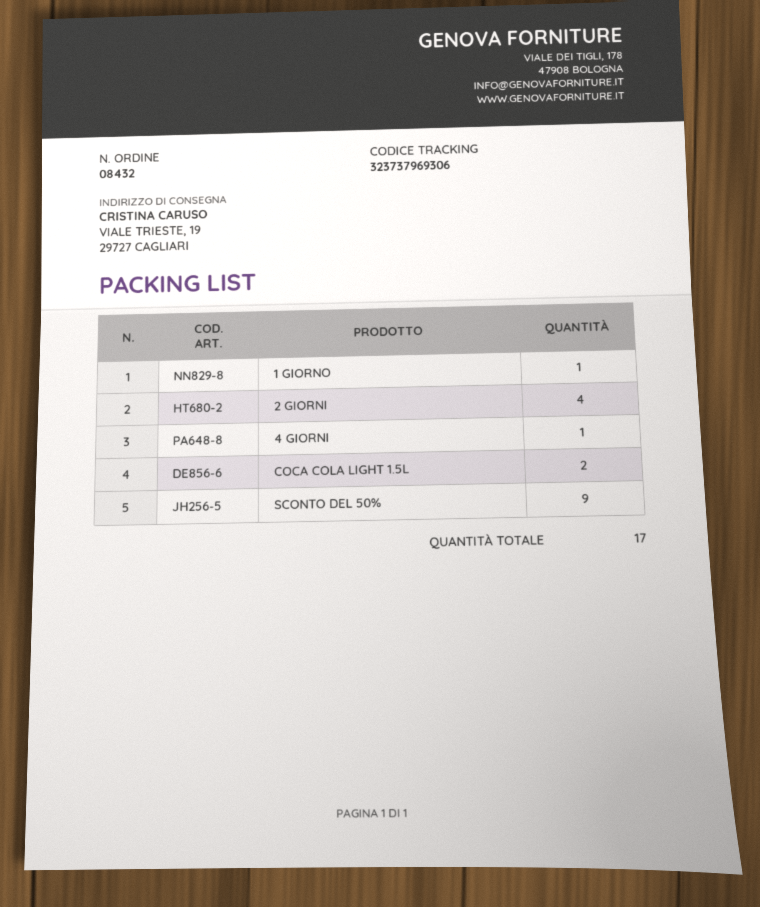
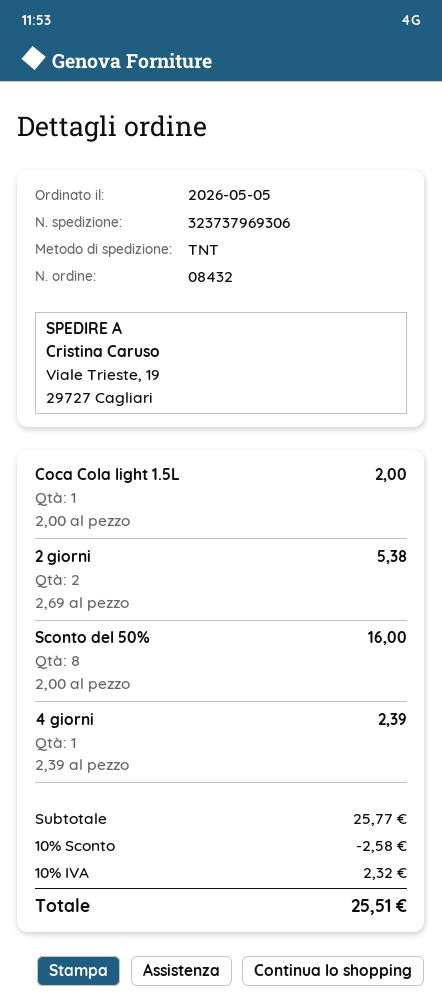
1 GIORNO: 1 -> none
2 GIORNI: 4 -> 2
COCA COLA LIGHT 1.5L: 2 -> 1
SCONTO DEL 50%: 9 -> 8

